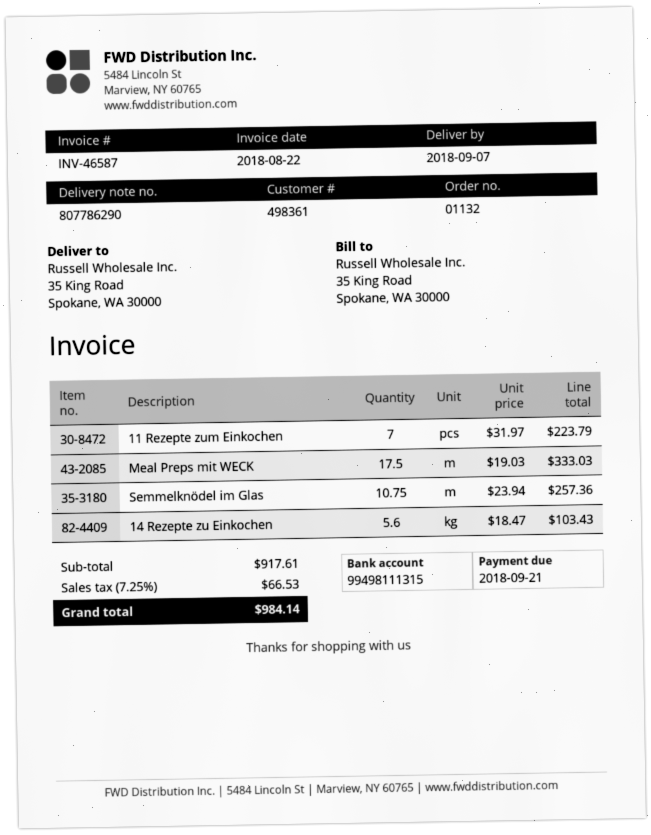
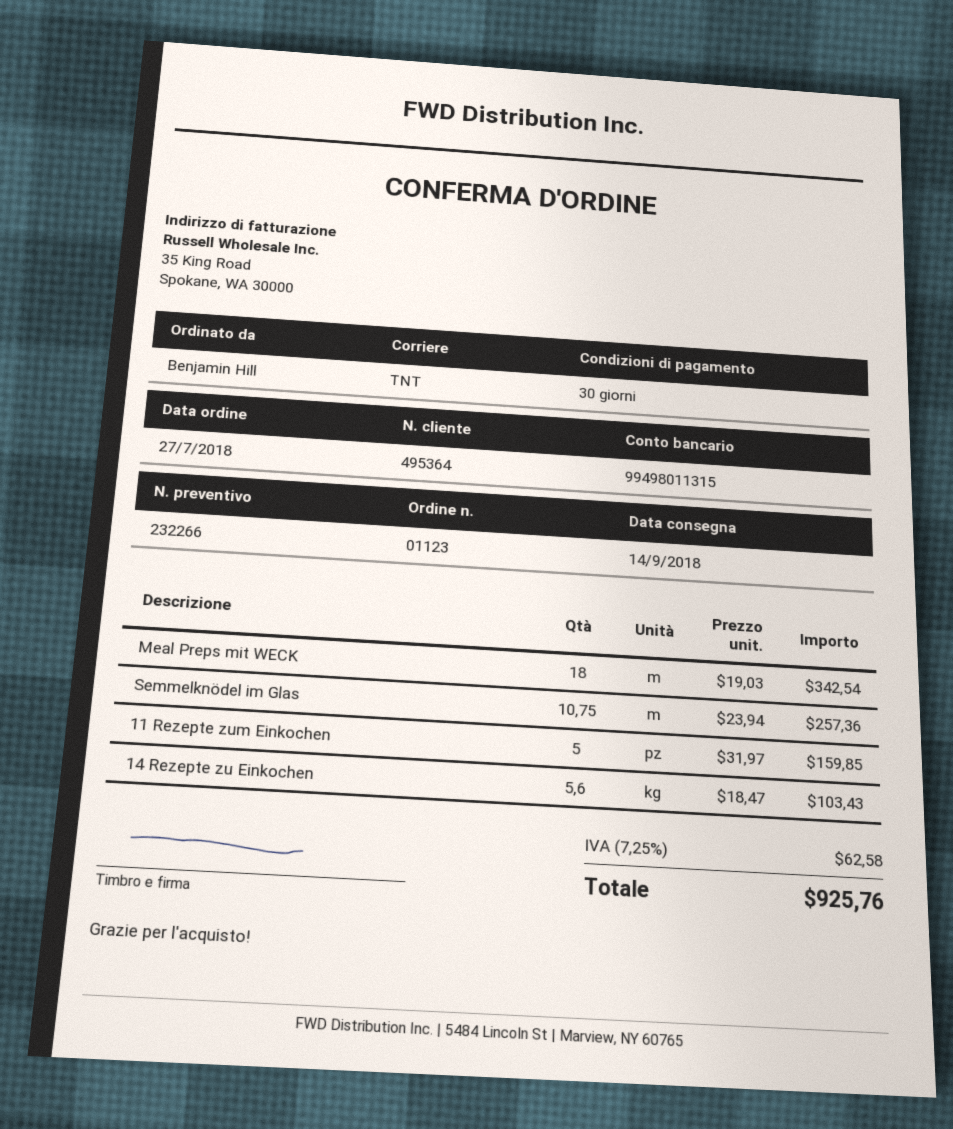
order number: 01132 -> 01123
delivery date: 2018-09-07 -> 2018-09-14
customer number: 498361 -> 495364
bank account: 99498111315 -> 99498011315
11 Rezepte zum Einkochen: 7 x 31.97 = 223.79 -> 5 x 31.97 = 159.85
Meal Preps mit WECK: 17.5 x 19.03 = 333.03 -> 18 x 19.03 = 342.54
tax: 7.25% = 66.53 -> 7.25% = 62.58
total: 984.14 -> 925.76

